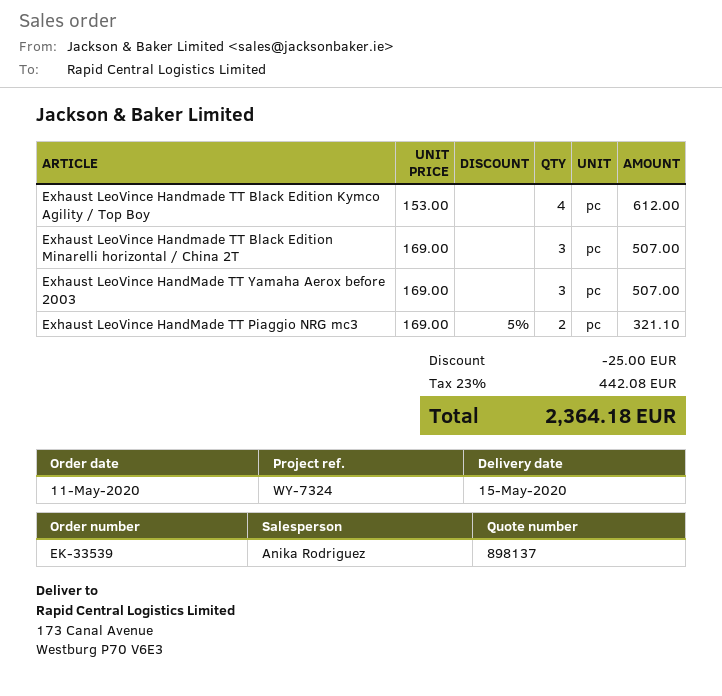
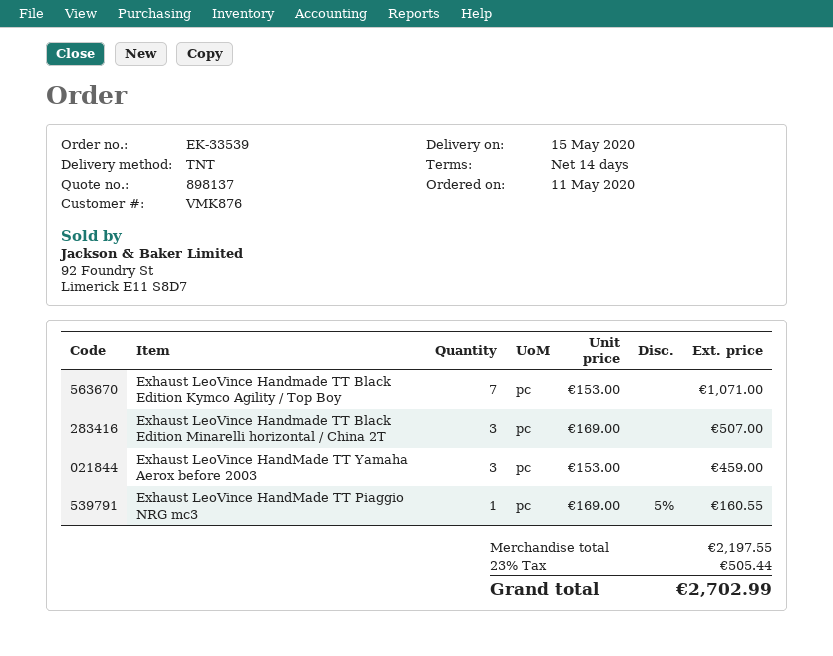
Exhaust LeoVince Handmade TT Black Edition Kymco Agility / Top Boy: 4 x 153.00 = 612.00 -> 7 x 153.00 = 1071.00
Exhaust LeoVince HandMade TT Yamaha Aerox before 2003: 3 x 169.00 = 507.00 -> 3 x 153.00 = 459.00
Exhaust LeoVince HandMade TT Piaggio NRG mc3: 2 x 169.00 - 5% = 321.10 -> 1 x 169.00 - 5% = 160.55
discount: 25.00 -> none
tax: 23% = 442.08 -> 23% = 505.44
total: 2364.18 -> 2702.99

